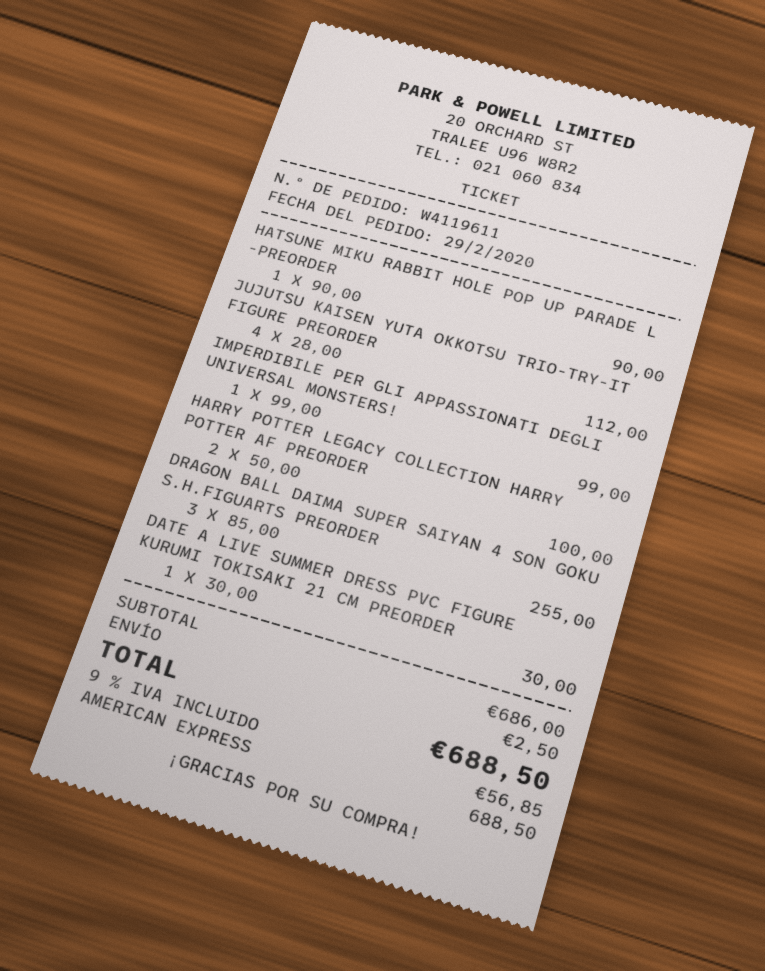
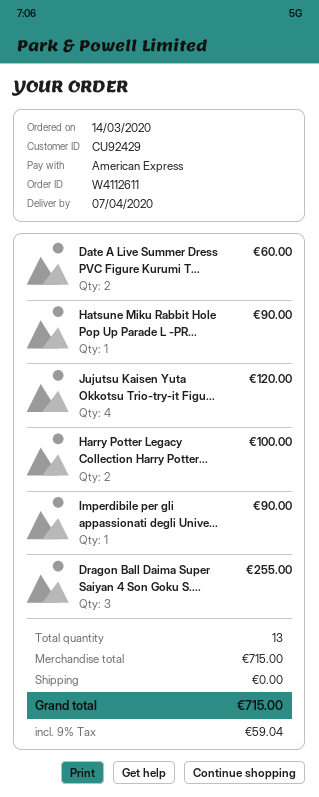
order number: W4119611 -> W4112611
order date: 2020-02-29 -> 2020-03-14
JUJUTSU KAISEN YUTA OKKOTSU TRIO-TRY-IT FIGURE PREORDER: 4 for 112.00 -> 4 for 120.00
IMPERDIBILE PER GLI APPASSIONATI DEGLI UNIVERSAL MONSTERS!: 1 for 99.00 -> 1 for 90.00
DATE A LIVE SUMMER DRESS PVC FIGURE KURUMI TOKISAKI 21 CM PREORDER: 1 for 30.00 -> 2 for 60.00
subtotal: 686.00 -> 715.00
shipping: 2.50 -> 0.00
tax: 9% = 56.85 -> 9% = 59.04
total: 688.50 -> 715.00

